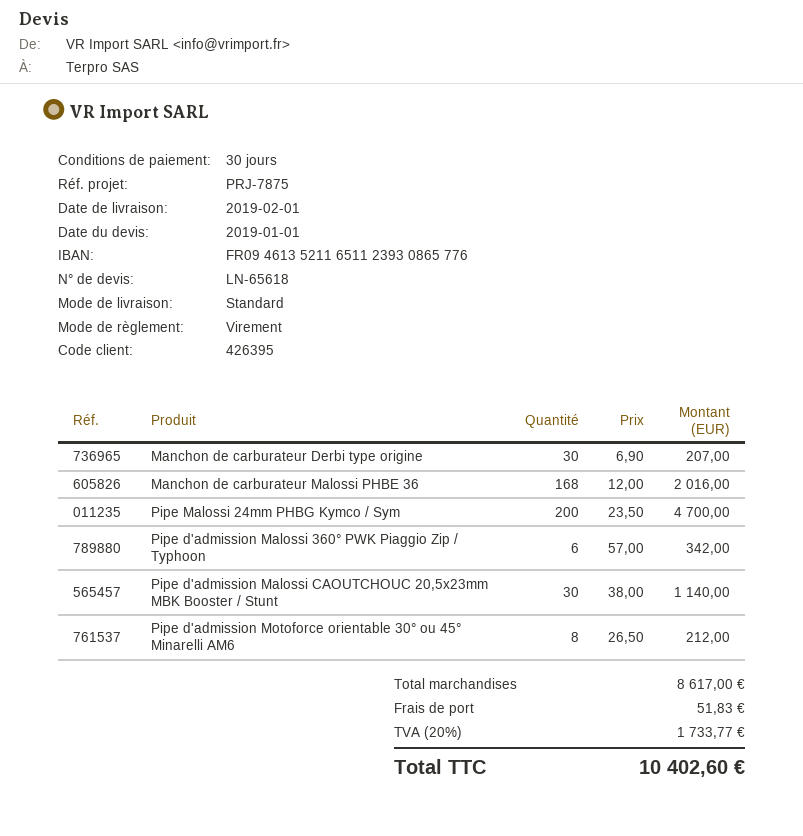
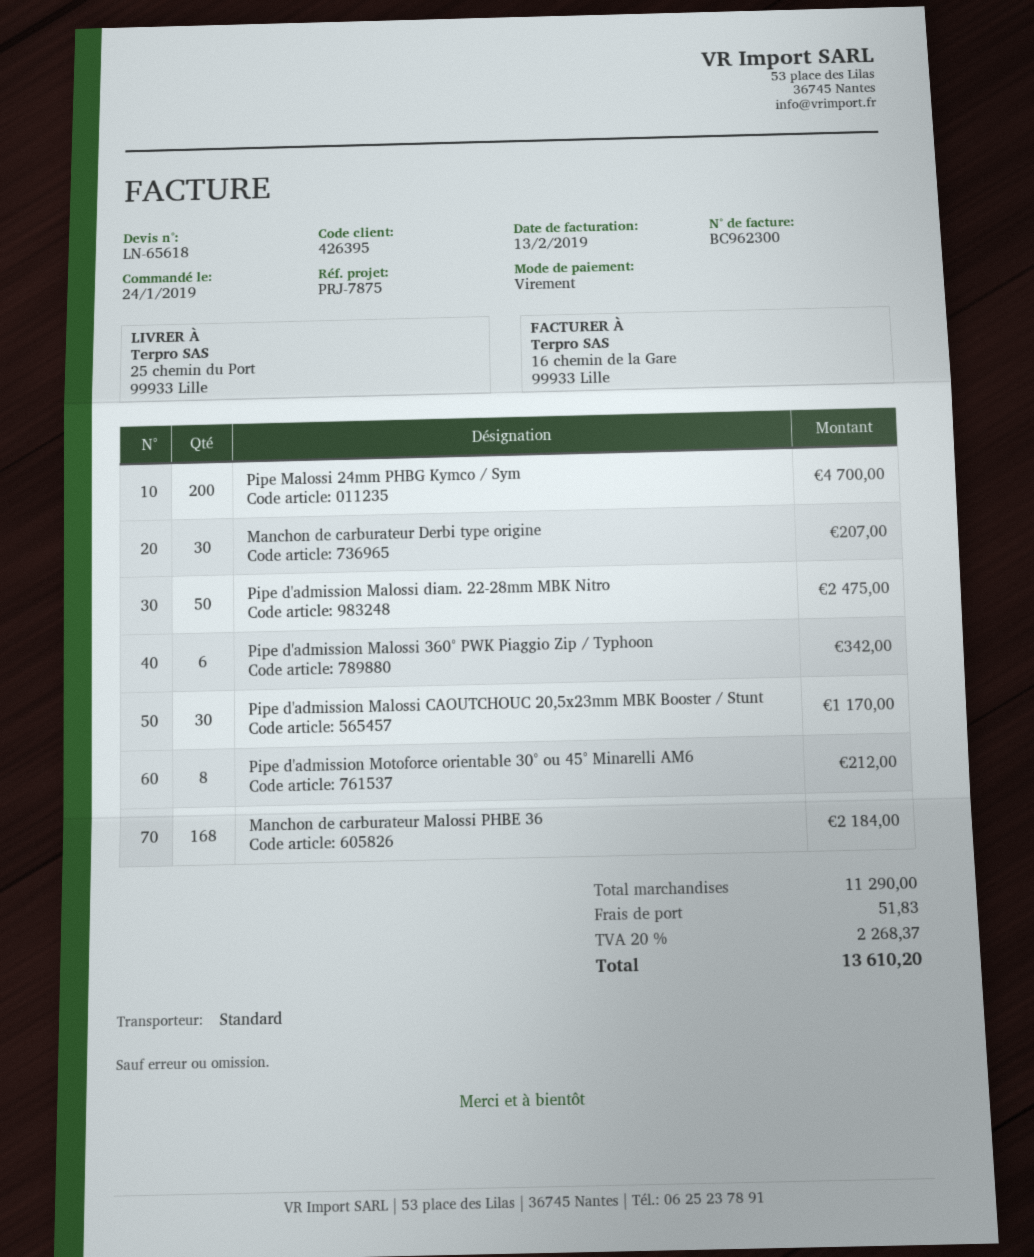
Manchon de carburateur Malossi PHBE 36: 168 for 2016.00 -> 168 for 2184.00
Pipe d'admission Malossi CAOUTCHOUC 20,5x23mm MBK Booster / Stunt: 30 for 1140.00 -> 30 for 1170.00
Pipe d'admission Malossi diam. 22-28mm MBK Nitro: none -> 50 for 2475.00
subtotal: 8617.00 -> 11290.00
tax: 20% = 1733.77 -> 20% = 2268.37
total: 10402.60 -> 13610.20

